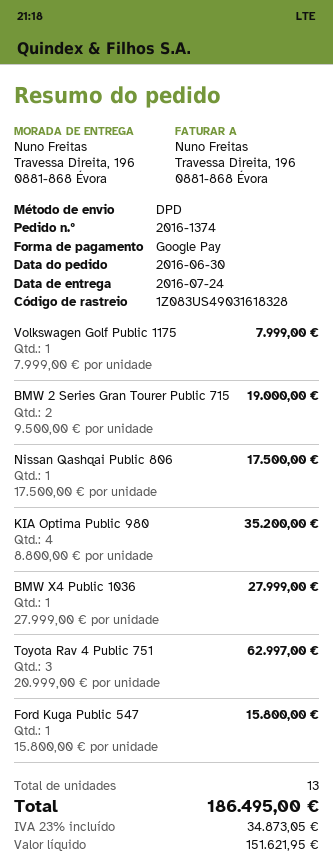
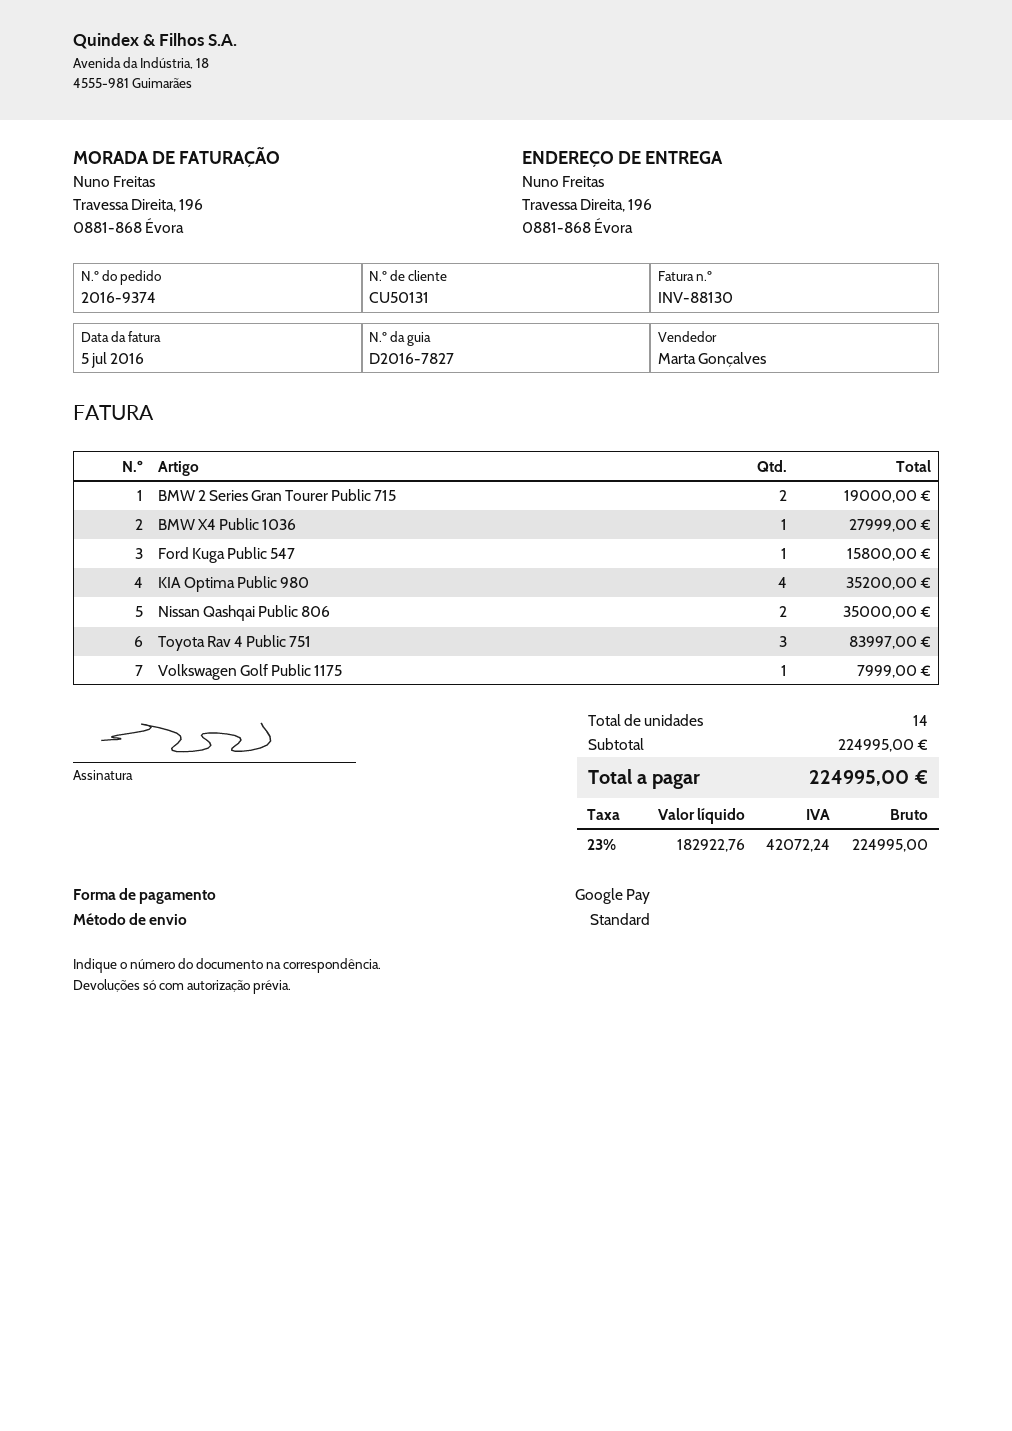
order number: 2016-1374 -> 2016-9374
shipping method: DPD -> standard
Nissan Qashqai Public 806: 1 for 17500.00 -> 2 for 35000.00
Toyota Rav 4 Public 751: 3 for 62997.00 -> 3 for 83997.00
total quantity: 13 -> 14
net: 151621.95 -> 182922.76
tax: 23% = 34873.05 -> 23% = 42072.24
total: 186495.00 -> 224995.00

